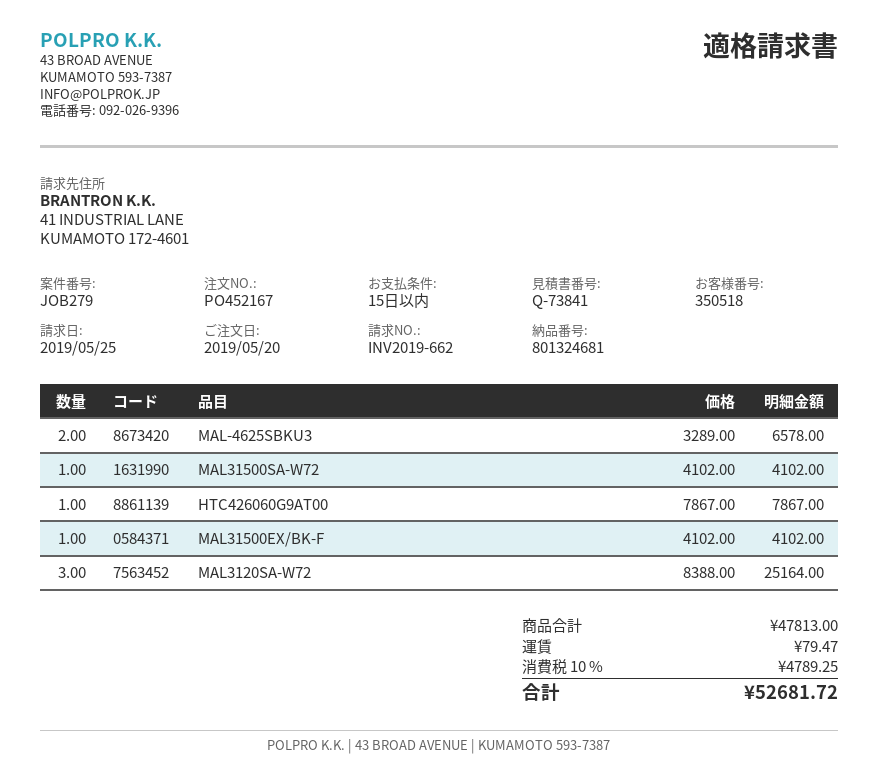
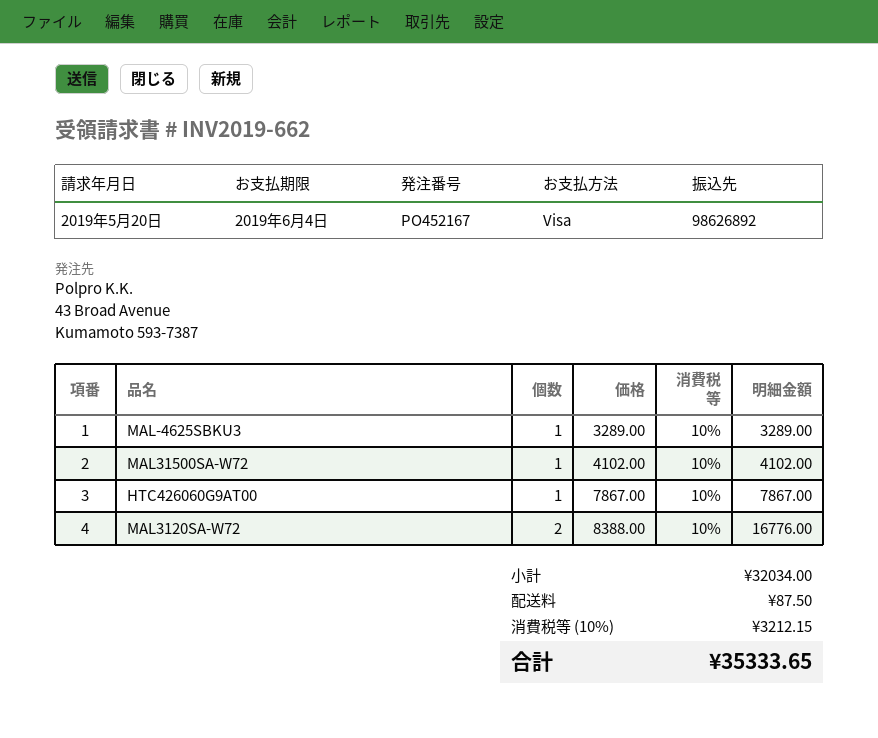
invoice date: 2019-05-25 -> 2019-05-20
MAL-4625SBKU3: 2 x 3289.00 = 6578.00 -> 1 x 3289.00 = 3289.00
MAL31500EX/BK-F: 1 x 4102.00 = 4102.00 -> none
MAL3120SA-W72: 3 x 8388.00 = 25164.00 -> 2 x 8388.00 = 16776.00
subtotal: 47813.00 -> 32034.00
shipping: 79.47 -> 87.50
tax: 10% = 4789.25 -> 10% = 3212.15
total: 52681.72 -> 35333.65

